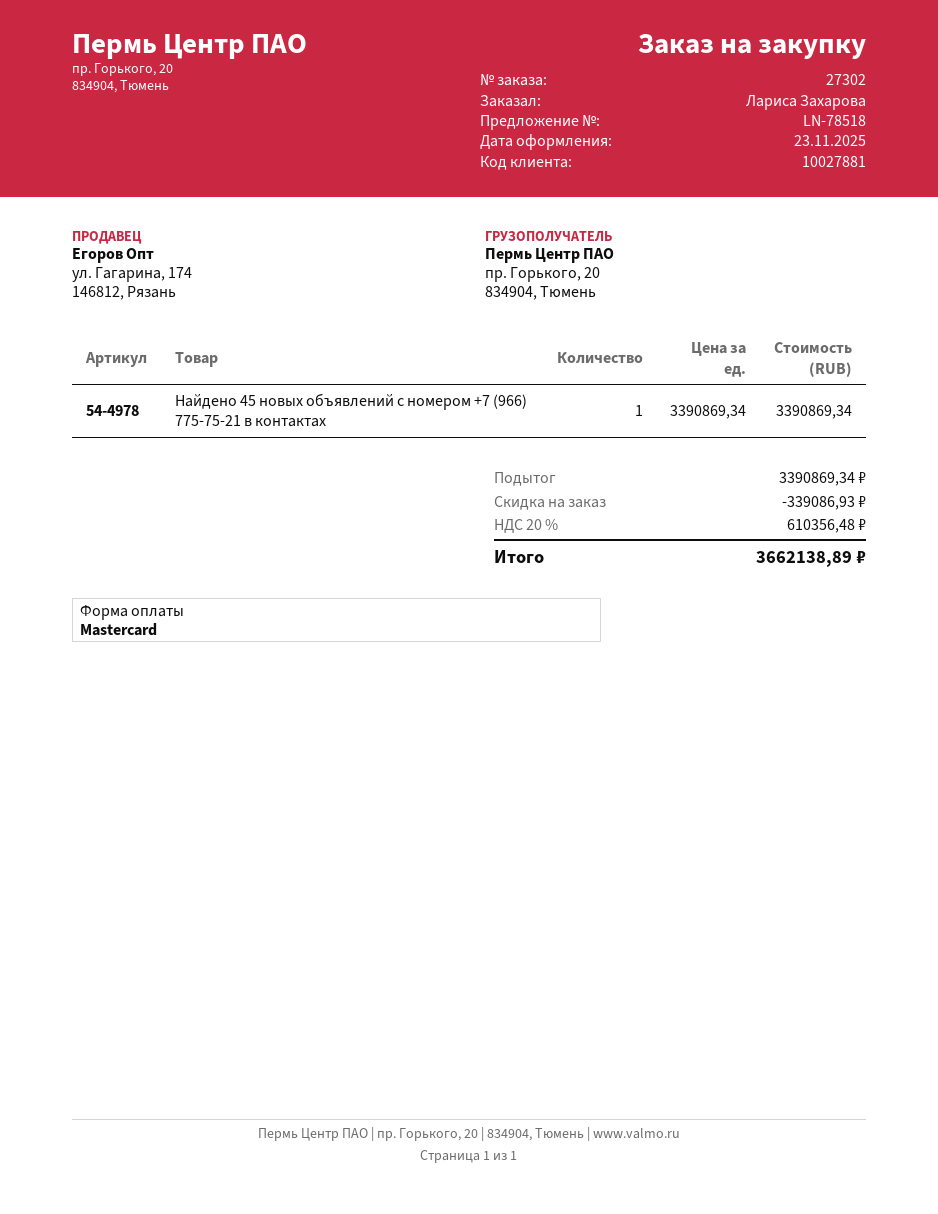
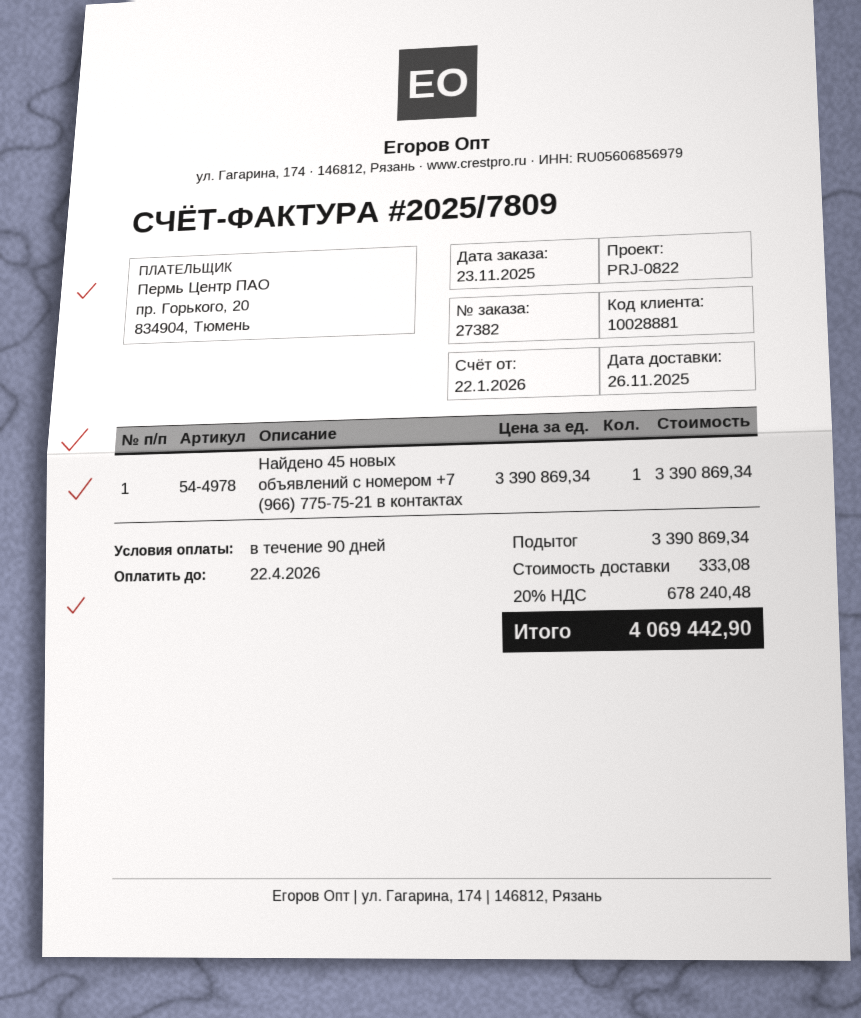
order number: 27302 -> 27382
customer number: 10027881 -> 10028881
discount: 339086.93 -> none
shipping: none -> 333.08
tax: 20% = 610356.48 -> 20% = 678240.48
total: 3662138.89 -> 4069442.90

